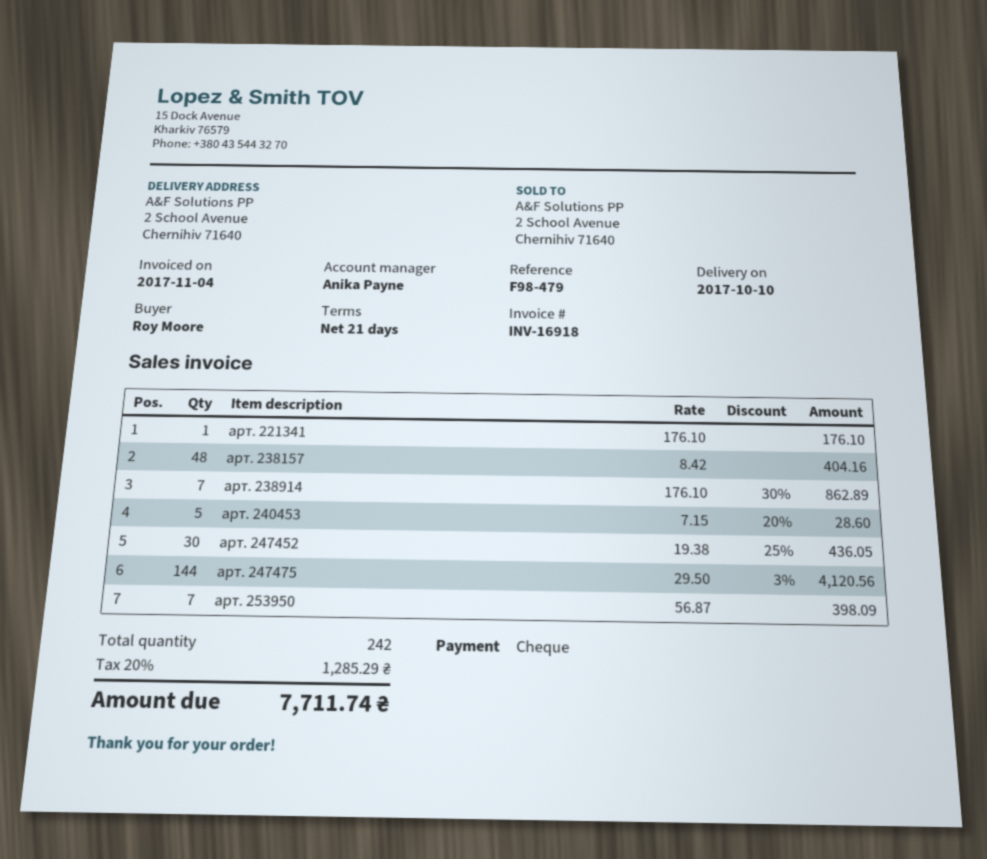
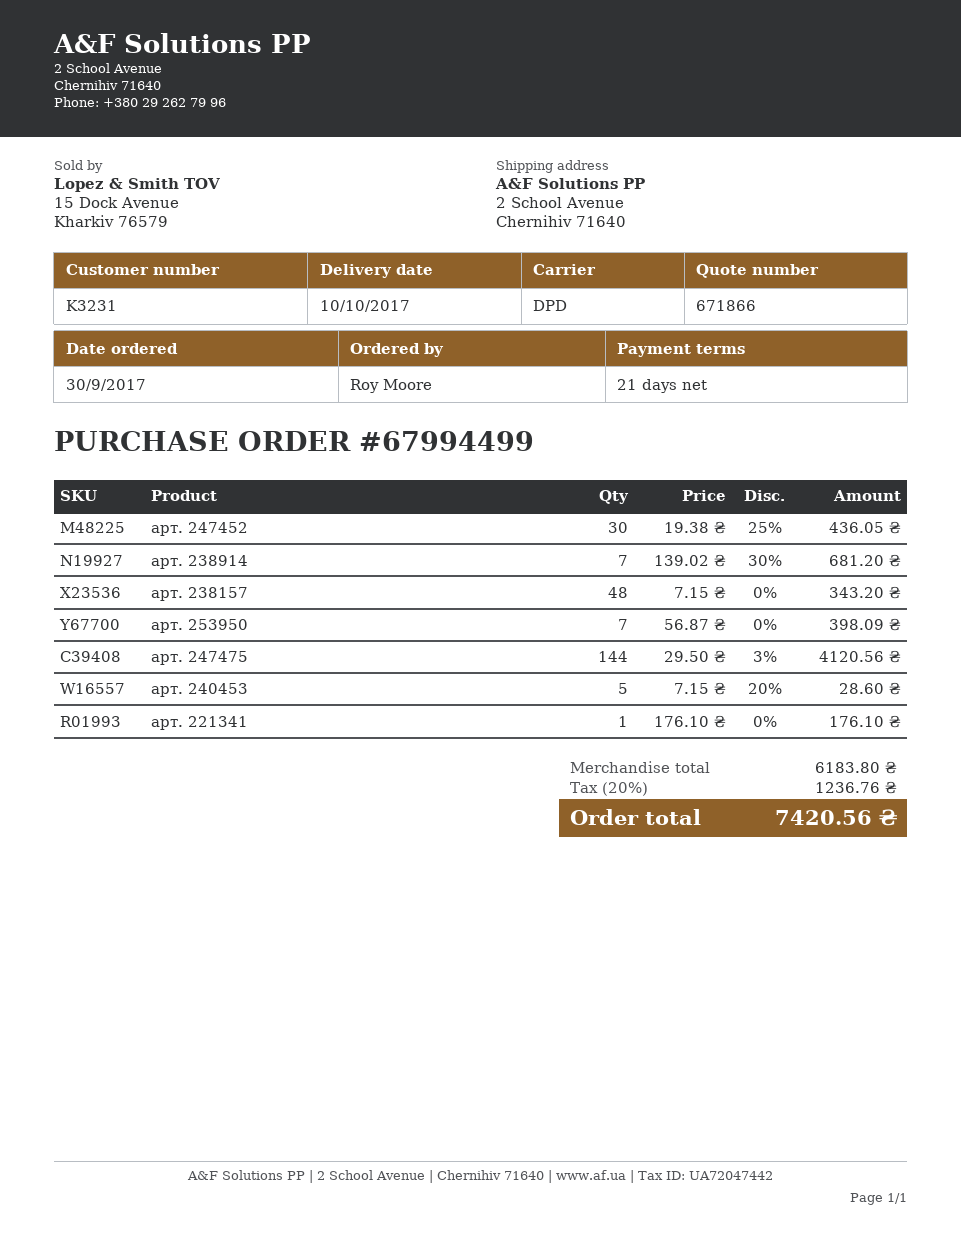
арт. 238157: 48 x 8.42 = 404.16 -> 48 x 7.15 = 343.20
арт. 238914: 7 x 176.10 - 30% = 862.89 -> 7 x 139.02 - 30% = 681.20
tax: 20% = 1285.29 -> 20% = 1236.76
total: 7711.74 -> 7420.56

